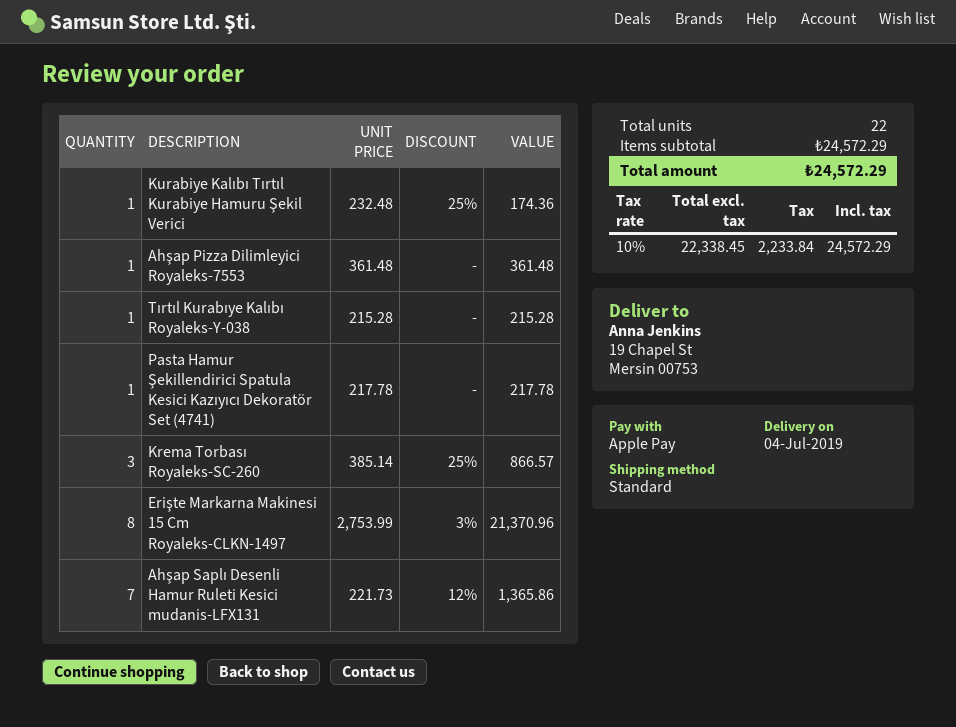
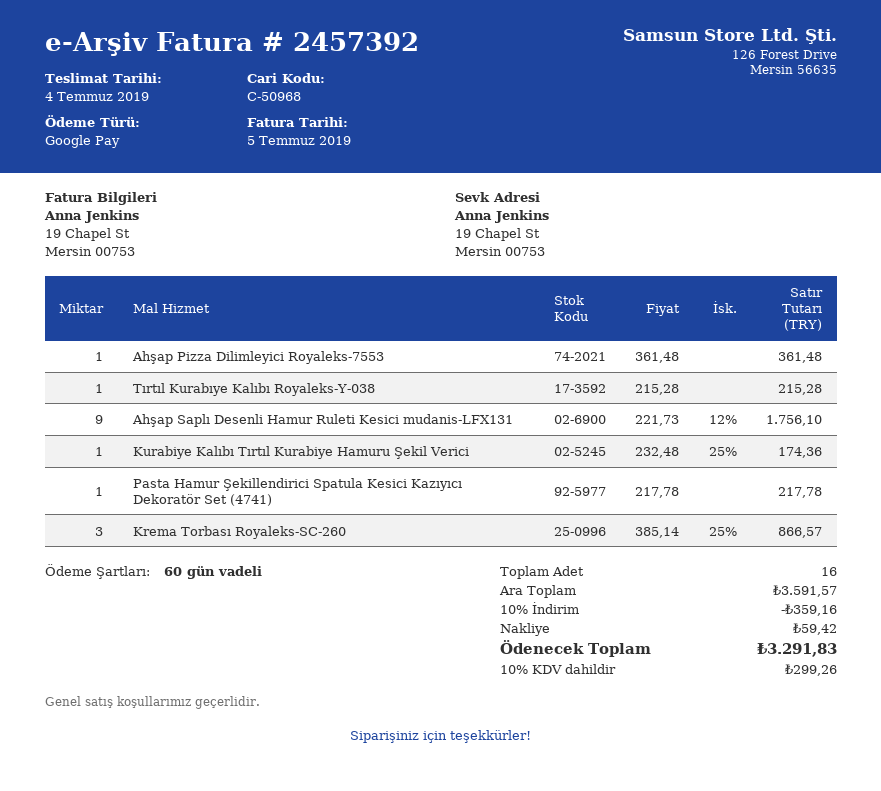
payment method: Apple Pay -> Google Pay
Erişte Markarna Makinesi 15 Cm Royaleks-CLKN-1497: 8 x 2753.99 - 3% = 21370.96 -> none
Ahşap Saplı Desenli Hamur Ruleti Kesici mudanis-LFX131: 7 x 221.73 - 12% = 1365.86 -> 9 x 221.73 - 12% = 1756.10
total quantity: 22 -> 16
subtotal: 24572.29 -> 3591.57
discount: none -> 10% = 359.16
shipping: none -> 59.42
tax: 10% = 2233.84 -> 10% = 299.26
total: 24572.29 -> 3291.83

